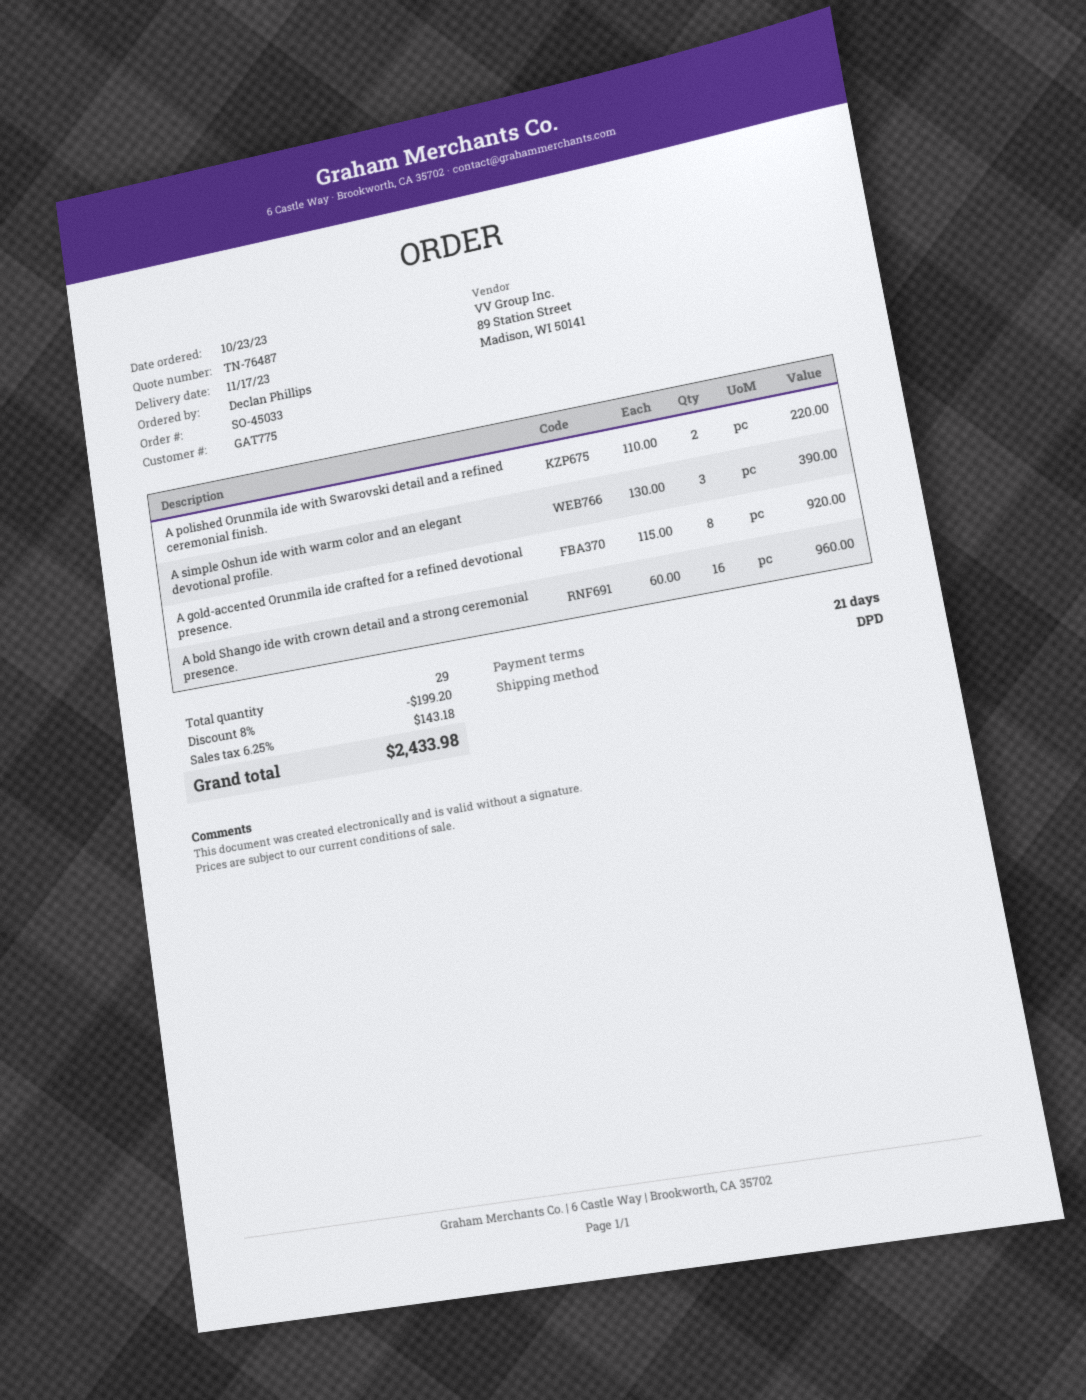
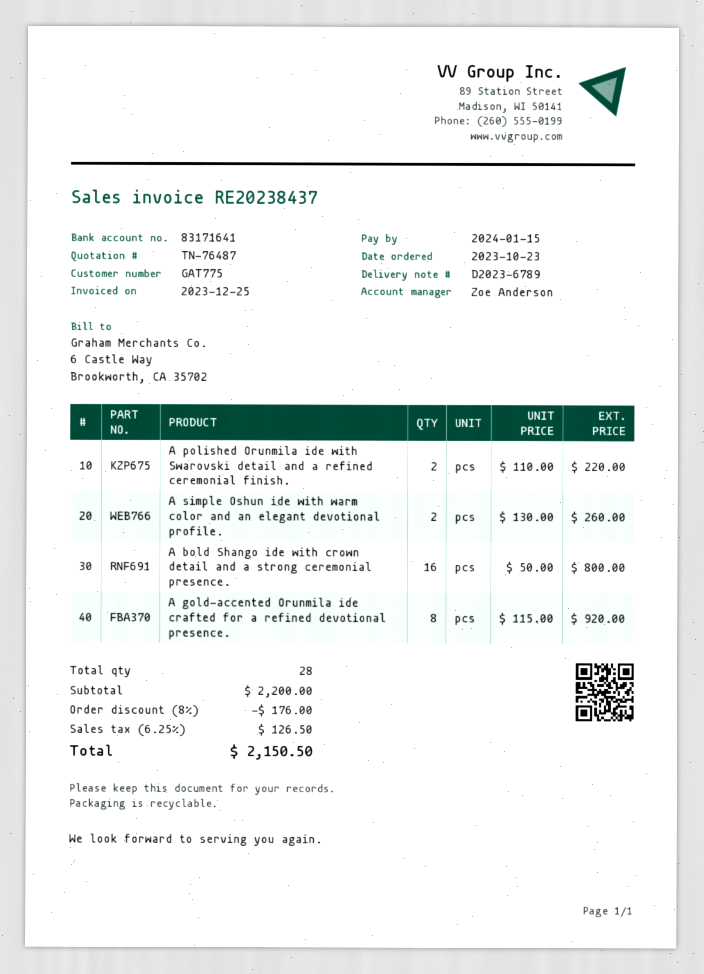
A simple Oshun ide with warm color and an elegant devotional profile.: 3 x 130.00 = 390.00 -> 2 x 130.00 = 260.00
A bold Shango ide with crown detail and a strong ceremonial presence.: 16 x 60.00 = 960.00 -> 16 x 50.00 = 800.00
total quantity: 29 -> 28
discount: 8% = 199.20 -> 8% = 176.00
tax: 6.25% = 143.18 -> 6.25% = 126.50
total: 2433.98 -> 2150.50

